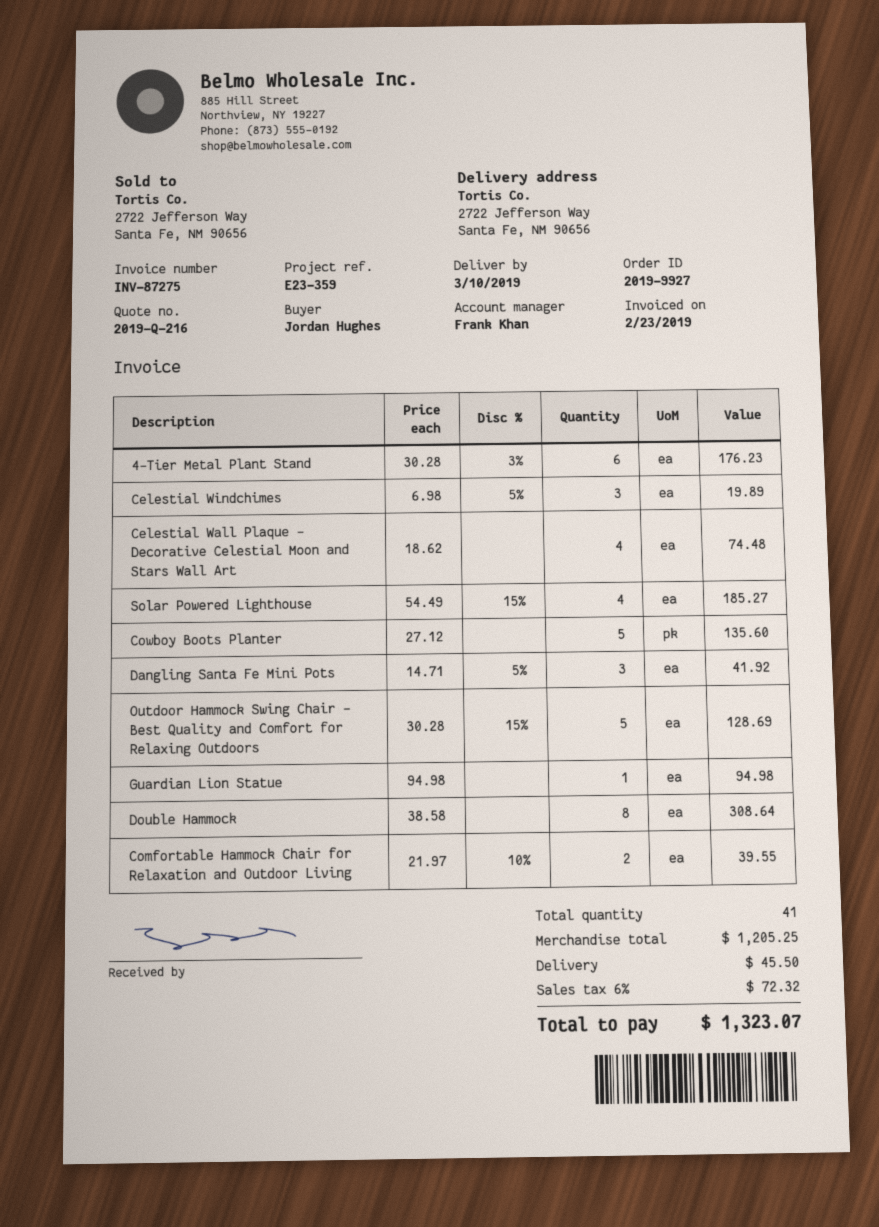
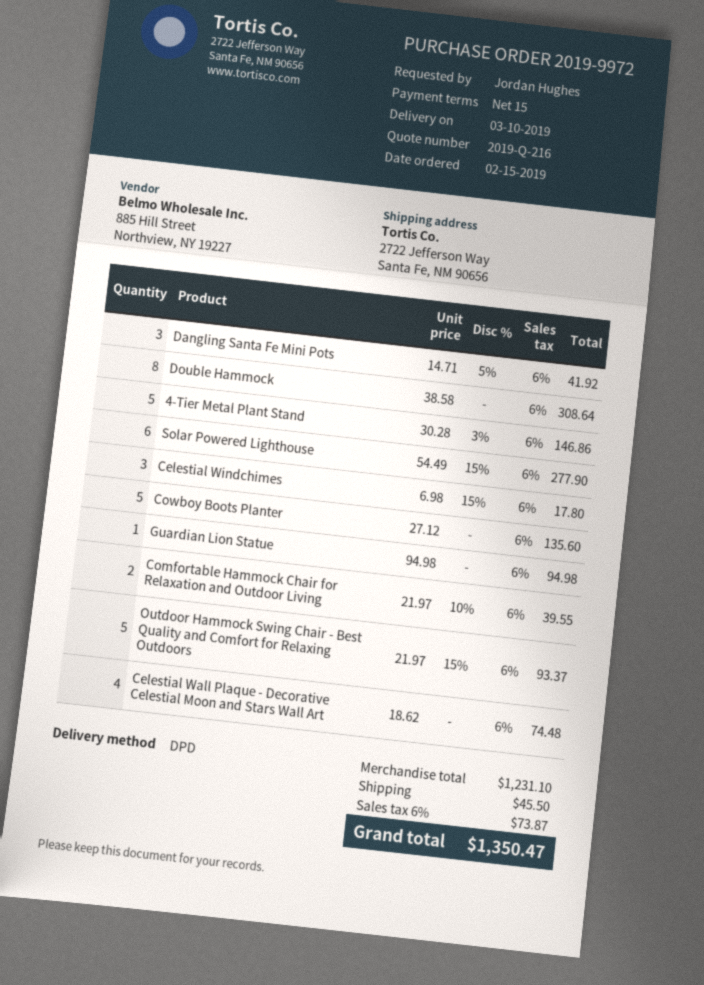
order number: 2019-9927 -> 2019-9972
4-Tier Metal Plant Stand: 6 x 30.28 - 3% = 176.23 -> 5 x 30.28 - 3% = 146.86
Celestial Windchimes: 3 x 6.98 - 5% = 19.89 -> 3 x 6.98 - 15% = 17.80
Solar Powered Lighthouse: 4 x 54.49 - 15% = 185.27 -> 6 x 54.49 - 15% = 277.90
Outdoor Hammock Swing Chair - Best Quality and Comfort for Relaxing Outdoors: 5 x 30.28 - 15% = 128.69 -> 5 x 21.97 - 15% = 93.37
subtotal: 1205.25 -> 1231.10
tax: 6% = 72.32 -> 6% = 73.87
total: 1323.07 -> 1350.47

